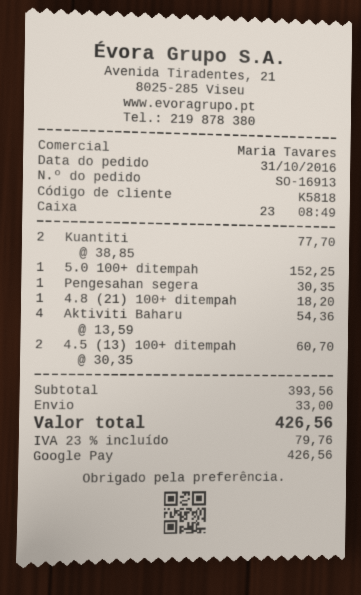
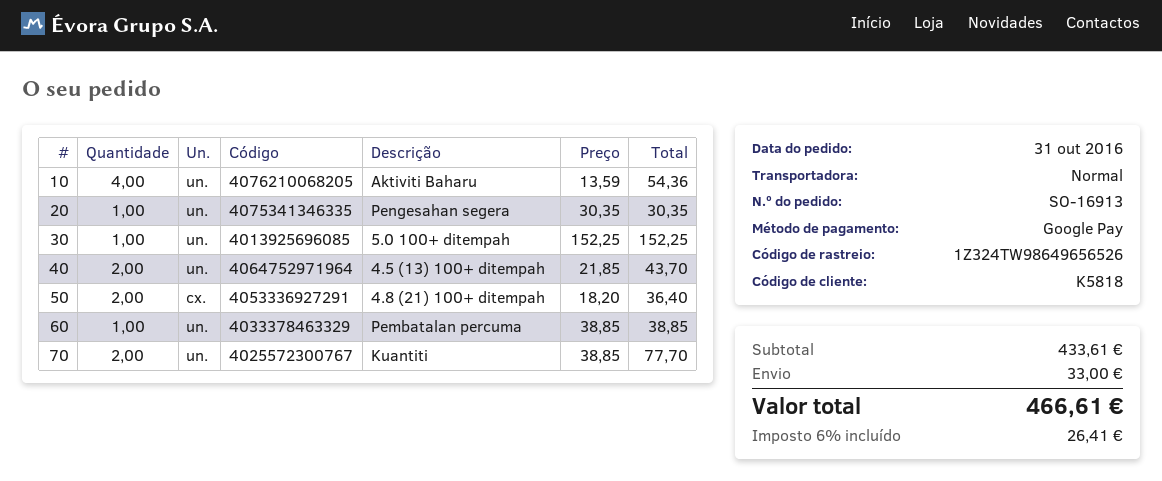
4.8 (21) 100+ ditempah: 1 x 18.20 = 18.20 -> 2 x 18.20 = 36.40
4.5 (13) 100+ ditempah: 2 x 30.35 = 60.70 -> 2 x 21.85 = 43.70
Pembatalan percuma: none -> 1 x 38.85 = 38.85
subtotal: 393.56 -> 433.61
tax: 23% = 79.76 -> 6% = 26.41
total: 426.56 -> 466.61

